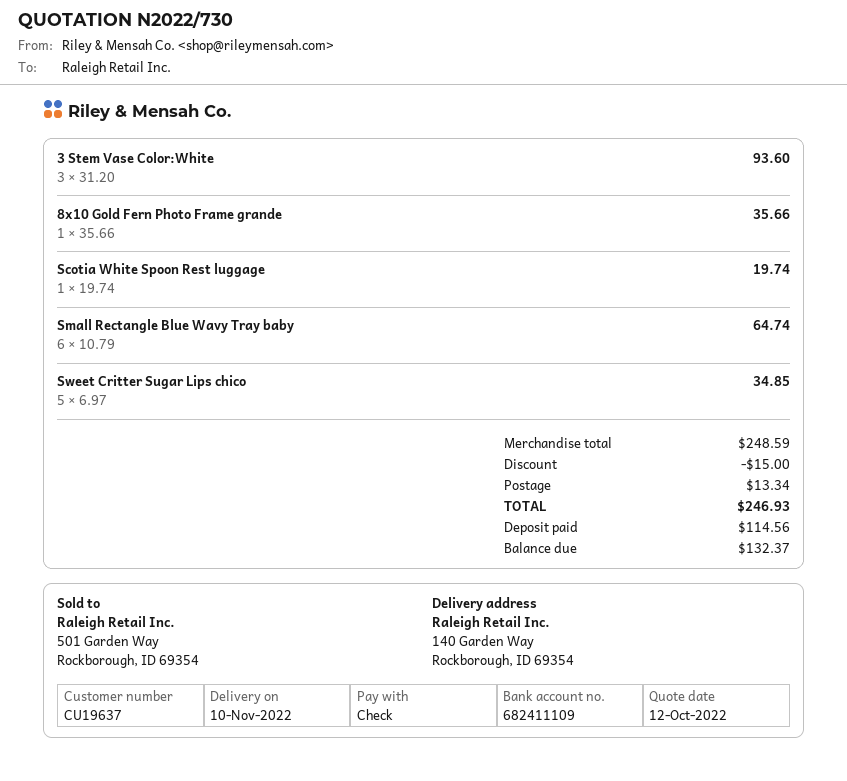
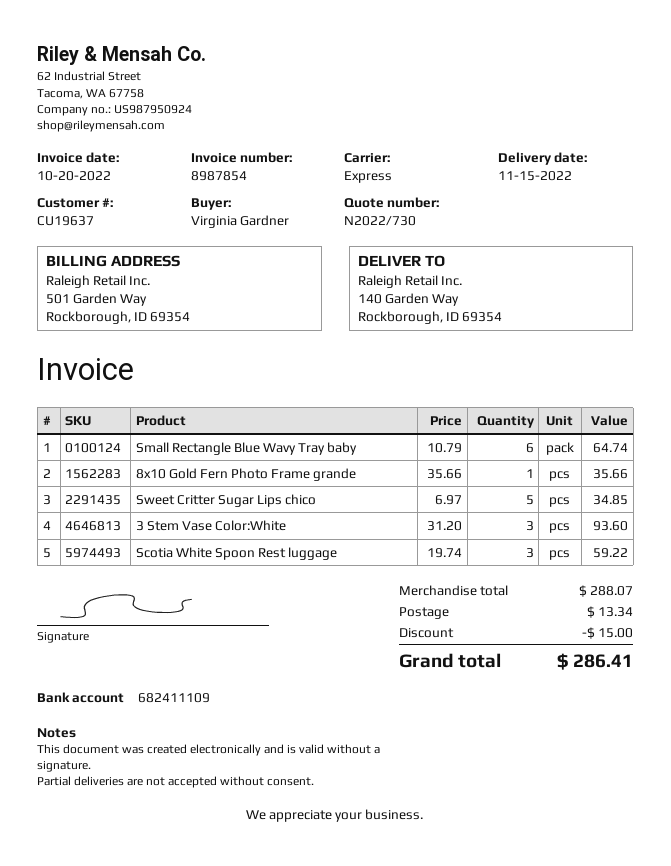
delivery date: 2022-11-10 -> 2022-11-15
Scotia White Spoon Rest luggage: 1 x 19.74 = 19.74 -> 3 x 19.74 = 59.22
subtotal: 248.59 -> 288.07
total: 246.93 -> 286.41

